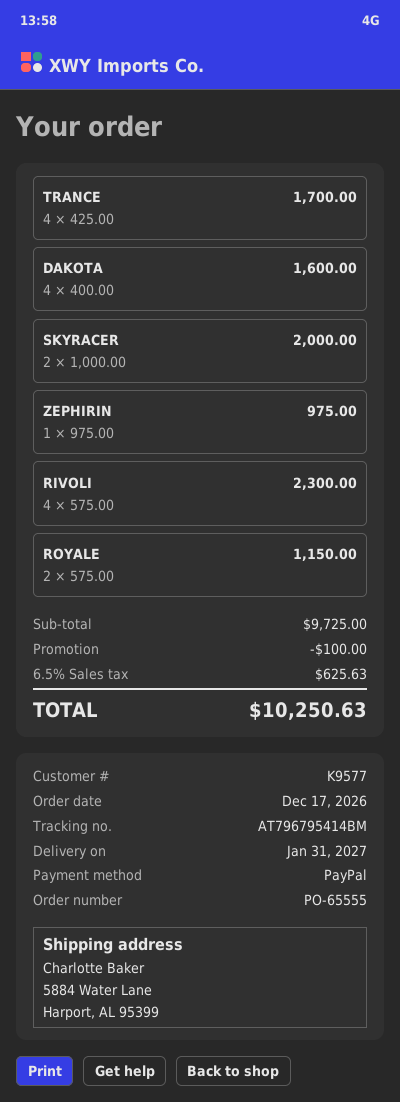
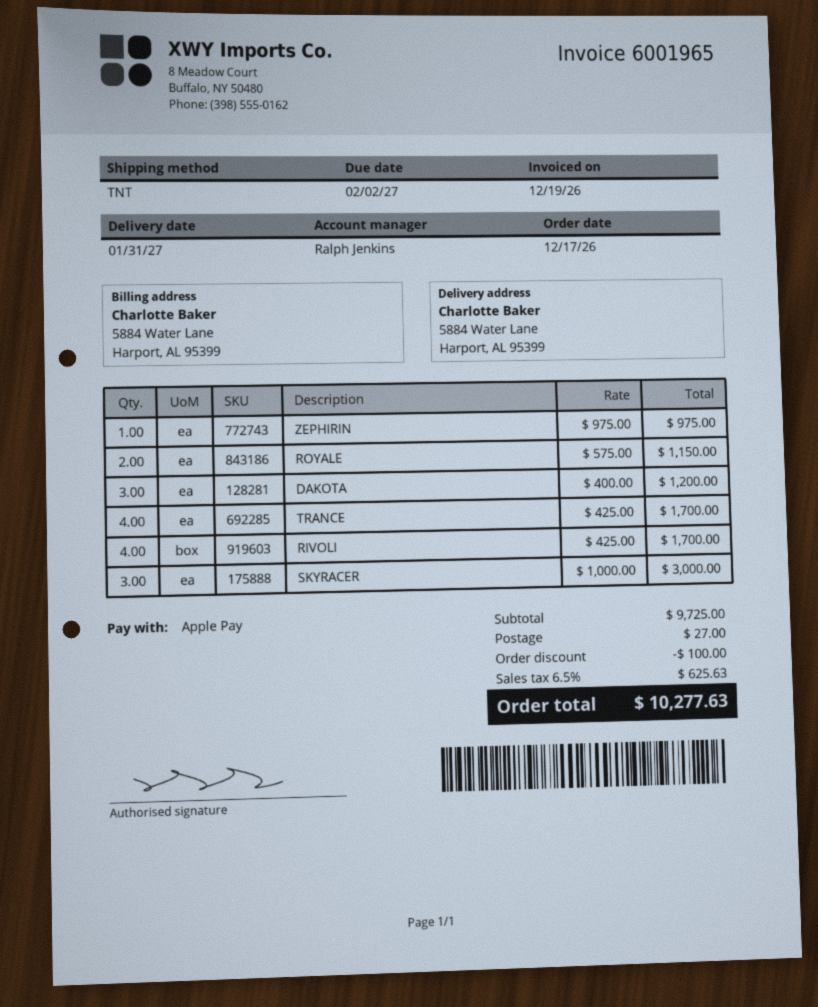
payment method: PayPal -> Apple Pay
DAKOTA: 4 x 400.00 = 1600.00 -> 3 x 400.00 = 1200.00
SKYRACER: 2 x 1000.00 = 2000.00 -> 3 x 1000.00 = 3000.00
RIVOLI: 4 x 575.00 = 2300.00 -> 4 x 425.00 = 1700.00
shipping: none -> 27.00
total: 10250.63 -> 10277.63

